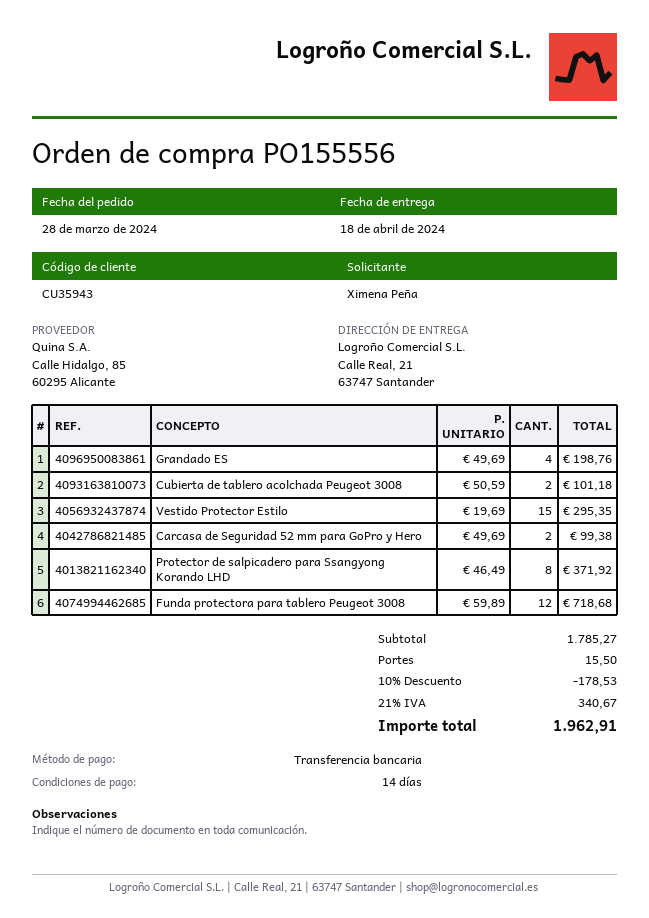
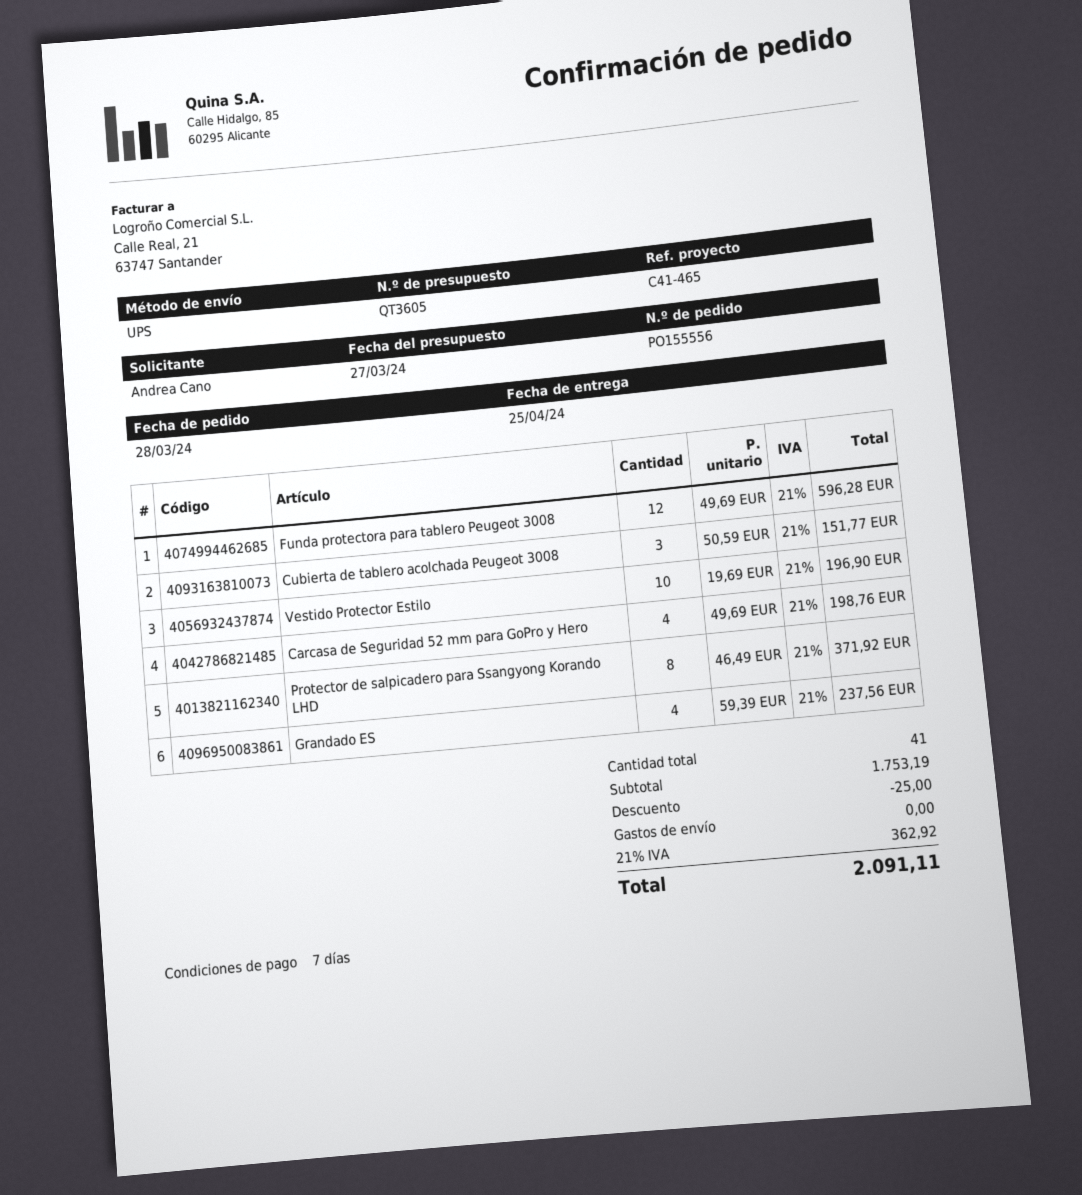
delivery date: 2024-04-18 -> 2024-04-25
payment terms: 14 days -> 7 days
ordered by: Ximena Peña -> Andrea Cano
Grandado ES: 4 x 49.69 = 198.76 -> 4 x 59.39 = 237.56
Cubierta de tablero acolchada Peugeot 3008: 2 x 50.59 = 101.18 -> 3 x 50.59 = 151.77
Vestido Protector Estilo: 15 x 19.69 = 295.35 -> 10 x 19.69 = 196.90
Carcasa de Seguridad 52 mm para GoPro y Hero: 2 x 49.69 = 99.38 -> 4 x 49.69 = 198.76
Funda protectora para tablero Peugeot 3008: 12 x 59.89 = 718.68 -> 12 x 49.69 = 596.28
subtotal: 1785.27 -> 1753.19
discount: 178.53 -> 25.00
shipping: 15.50 -> 0.00
tax: 21% = 340.67 -> 21% = 362.92
total: 1962.91 -> 2091.11

